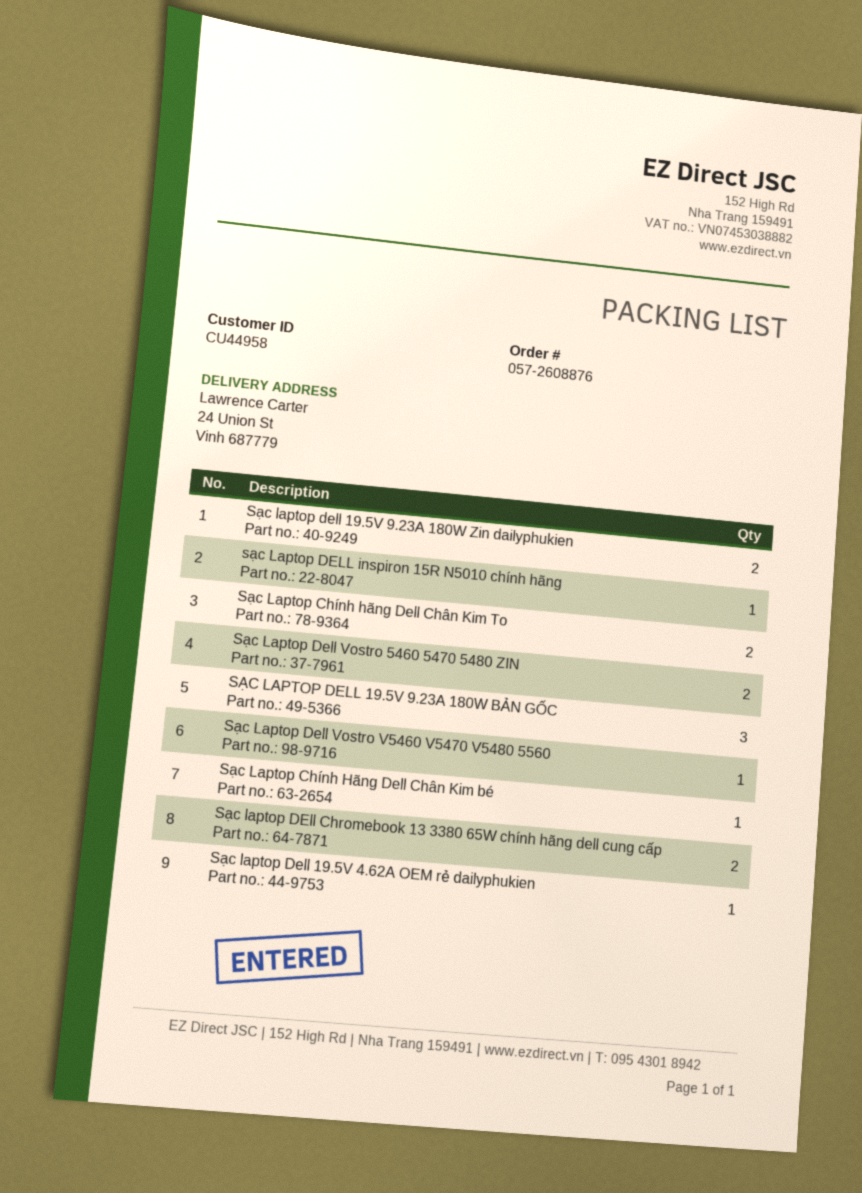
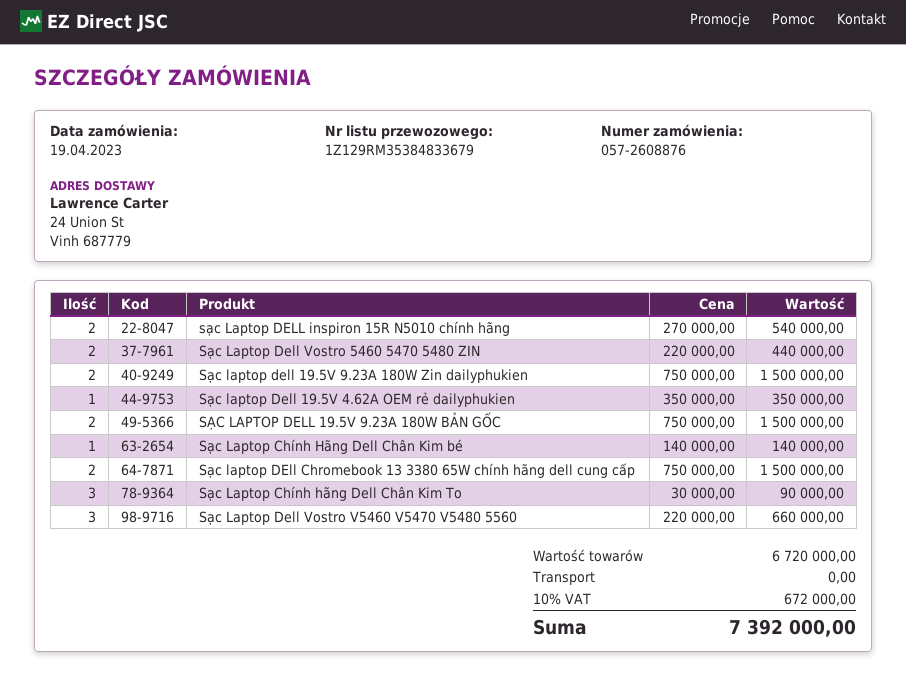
sạc Laptop DELL inspiron 15R N5010 chính hãng: 1 -> 2
Sạc Laptop Chính hãng Dell Chân Kim To: 2 -> 3
SẠC LAPTOP DELL 19.5V 9.23A 180W BẢN GỐC: 3 -> 2
Sạc Laptop Dell Vostro V5460 V5470 V5480 5560: 1 -> 3

